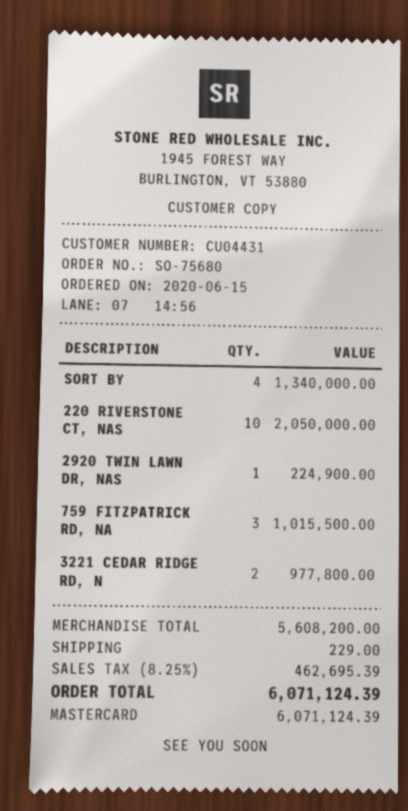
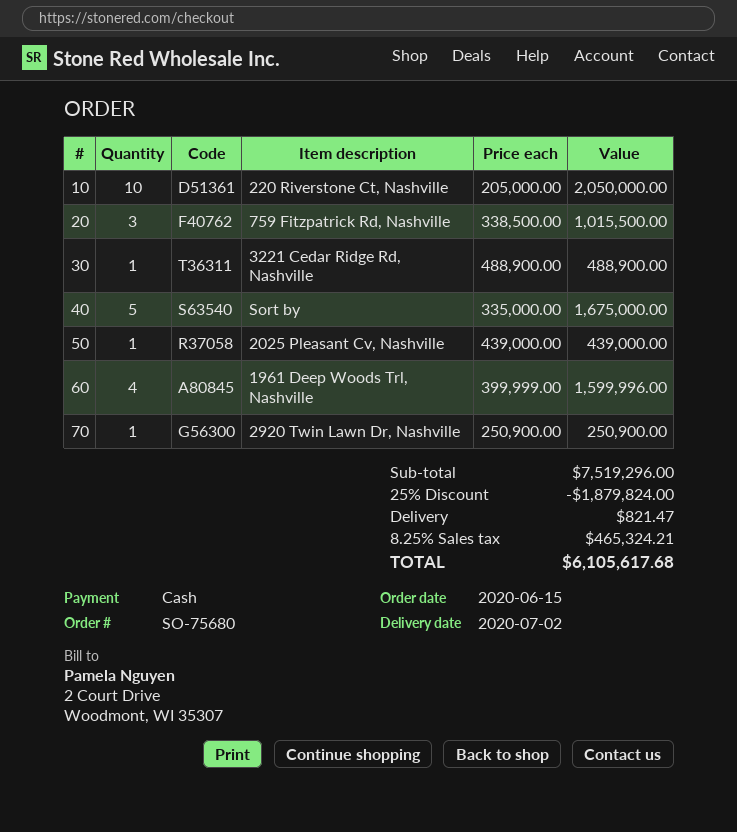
payment method: Mastercard -> cash
SORT BY: 4 for 1340000.00 -> 5 for 1675000.00
2920 TWIN LAWN DR, NAS: 1 for 224900.00 -> 1 for 250900.00
3221 CEDAR RIDGE RD, N: 2 for 977800.00 -> 1 for 488900.00
2025 Pleasant Cv, Nashville: none -> 1 for 439000.00
1961 Deep Woods Trl, Nashville: none -> 4 for 1599996.00
subtotal: 5608200.00 -> 7519296.00
discount: none -> 25% = 1879824.00
shipping: 229.00 -> 821.47
tax: 8.25% = 462695.39 -> 8.25% = 465324.21
total: 6071124.39 -> 6105617.68

